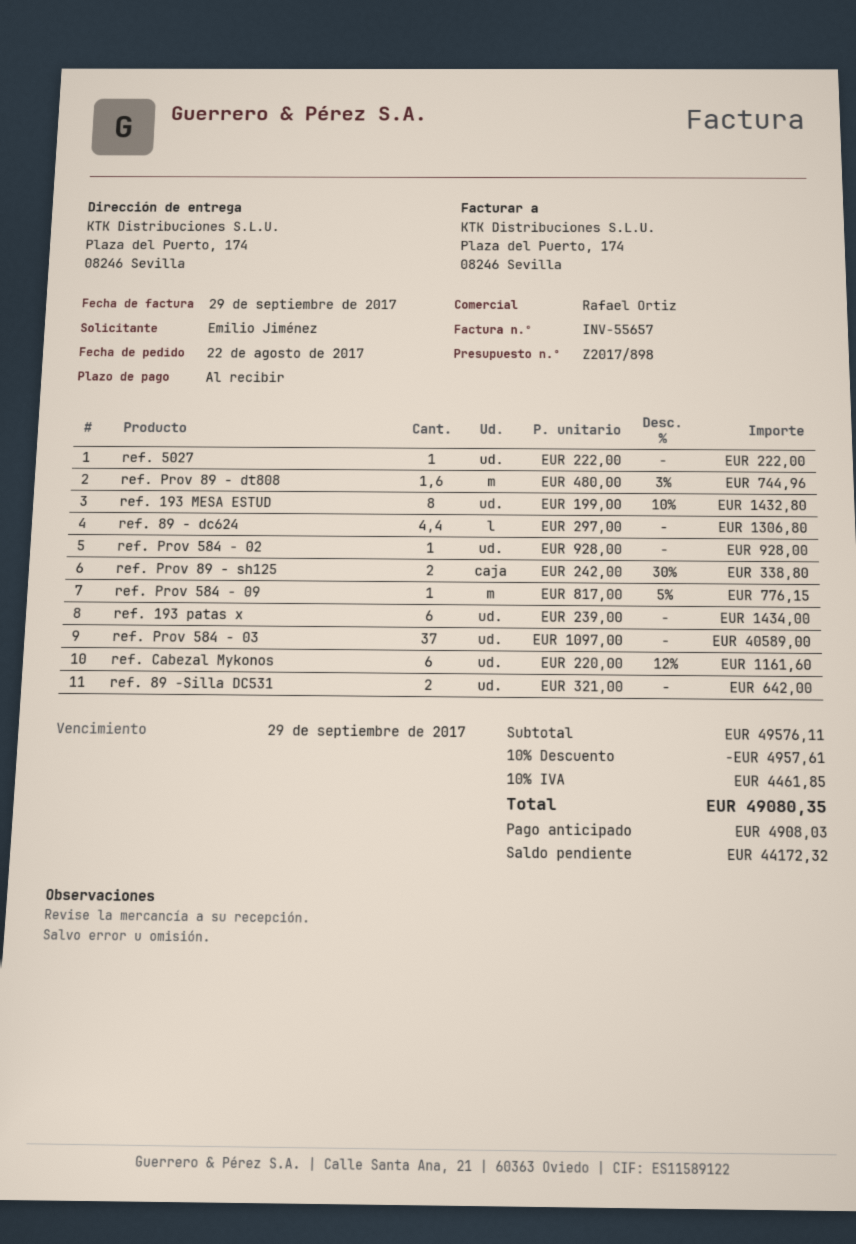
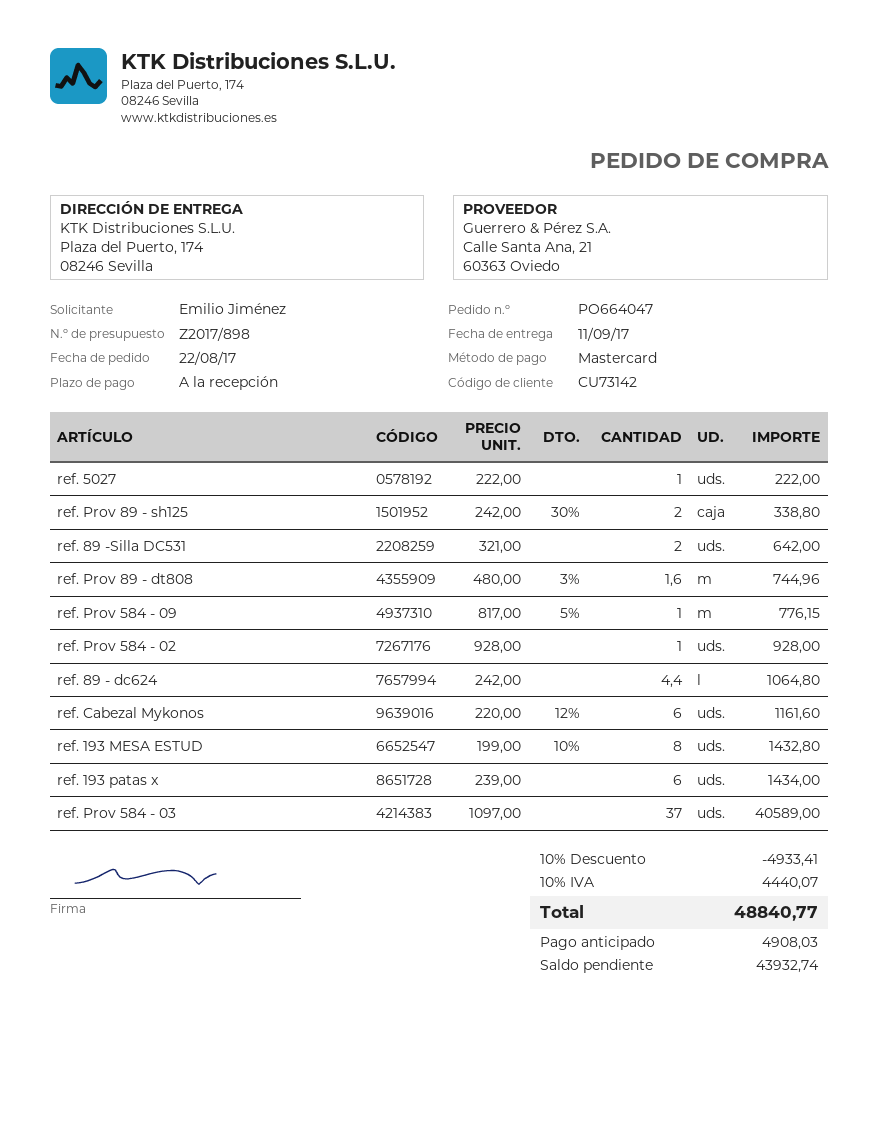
ref. 89 - dc624: 4.4 x 297.00 = 1306.80 -> 4.4 x 242.00 = 1064.80
discount: 10% = 4957.61 -> 10% = 4933.41
tax: 10% = 4461.85 -> 10% = 4440.07
total: 49080.35 -> 48840.77
balance: 44172.32 -> 43932.74

